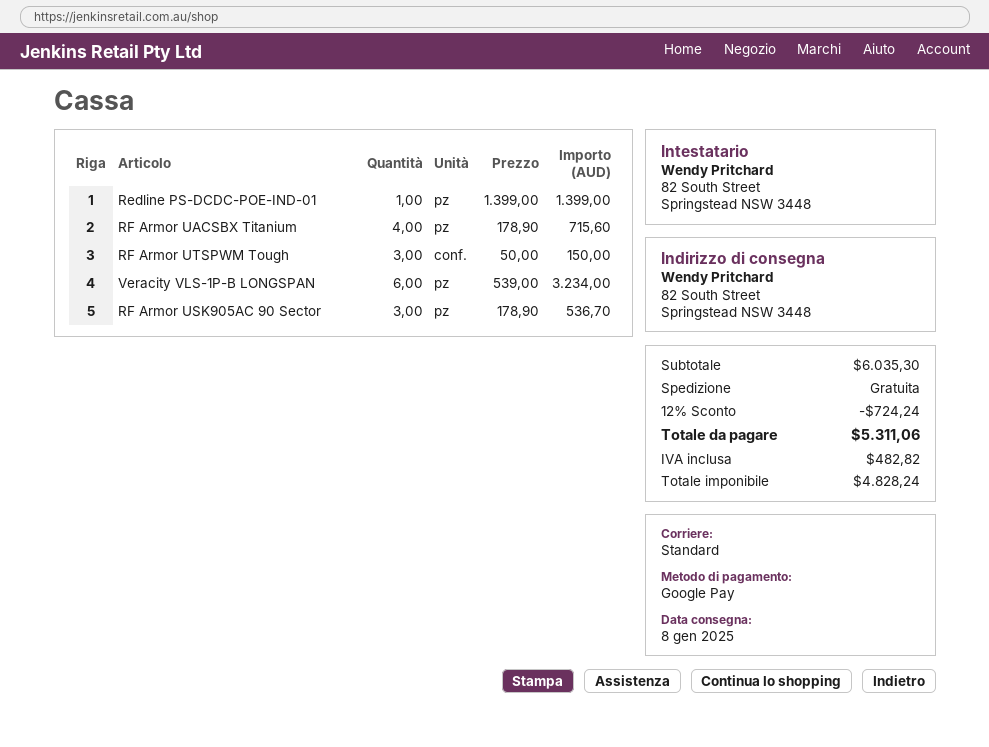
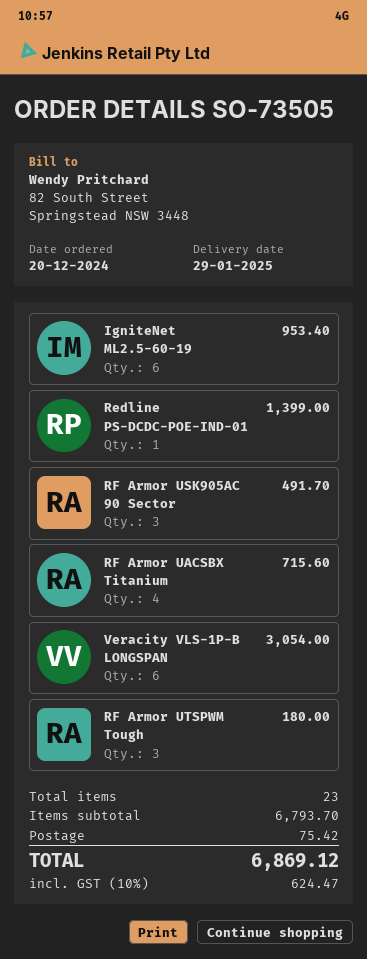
delivery date: 2025-01-08 -> 2025-01-29
RF Armor UTSPWM Tough: 3 for 150.00 -> 3 for 180.00
Veracity VLS-1P-B LONGSPAN: 6 for 3234.00 -> 6 for 3054.00
RF Armor USK905AC 90 Sector: 3 for 536.70 -> 3 for 491.70
IgniteNet ML2.5-60-19: none -> 6 for 953.40
subtotal: 6035.30 -> 6793.70
discount: 12% = 724.24 -> none
shipping: 0.00 -> 75.42
tax: 482.82 -> 624.47
total: 5311.06 -> 6869.12

